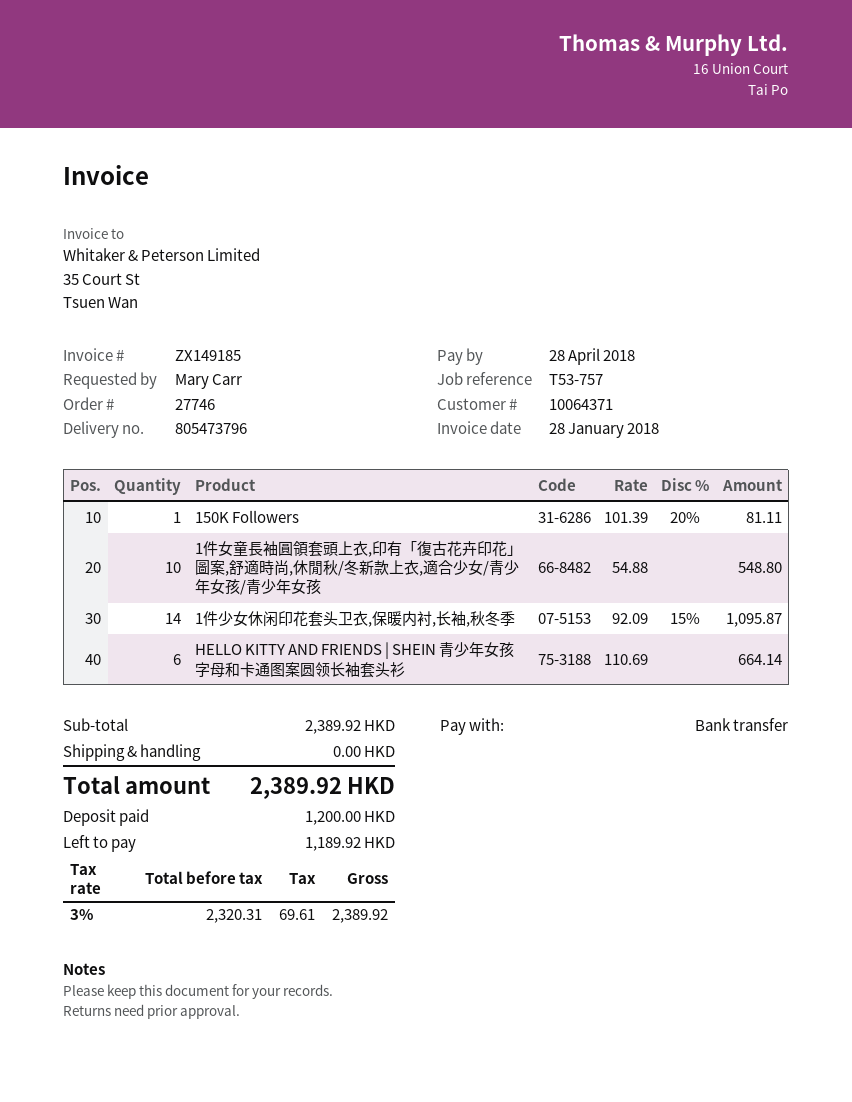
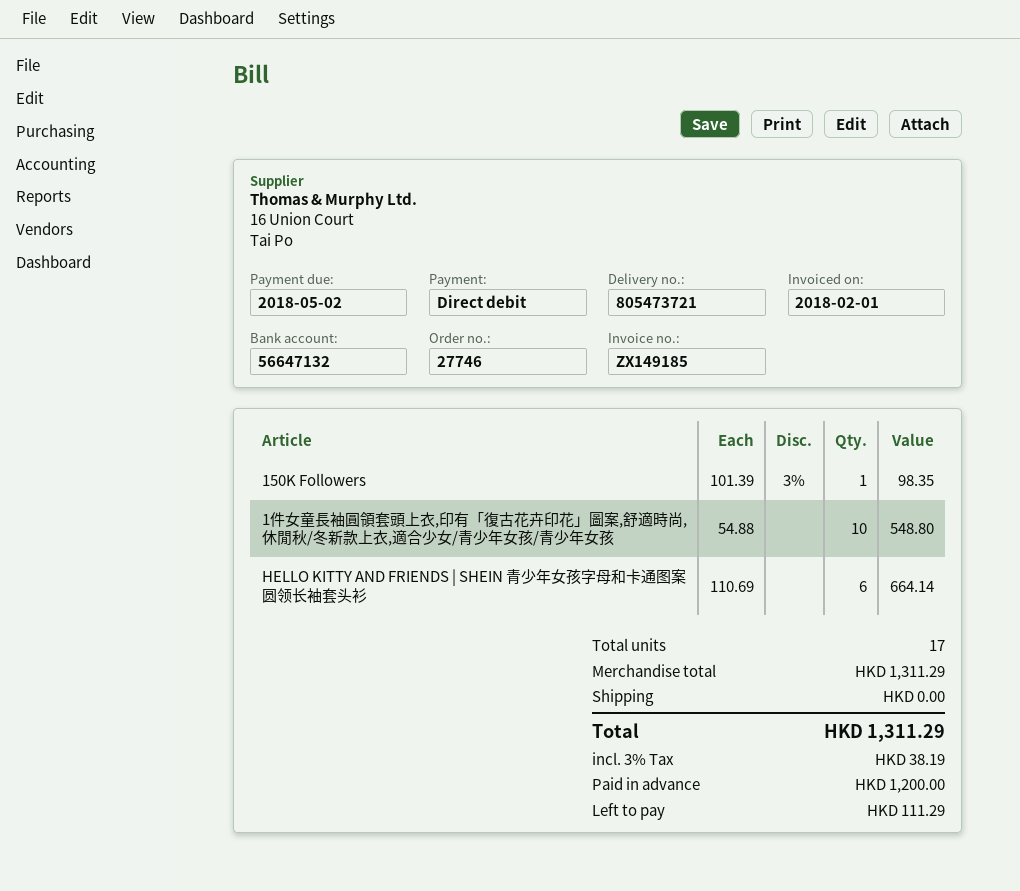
delivery note number: 805473796 -> 805473721
invoice date: 2018-01-28 -> 2018-02-01
due date: 2018-04-28 -> 2018-05-02
payment method: bank transfer -> direct debit
150K Followers: 1 x 101.39 - 20% = 81.11 -> 1 x 101.39 - 3% = 98.35
1件少女休闲印花套头卫衣,保暖内衬,长袖,秋冬季: 14 x 92.09 - 15% = 1095.87 -> none
subtotal: 2389.92 -> 1311.29
tax: 3% = 69.61 -> 3% = 38.19
total: 2389.92 -> 1311.29
balance: 1189.92 -> 111.29

